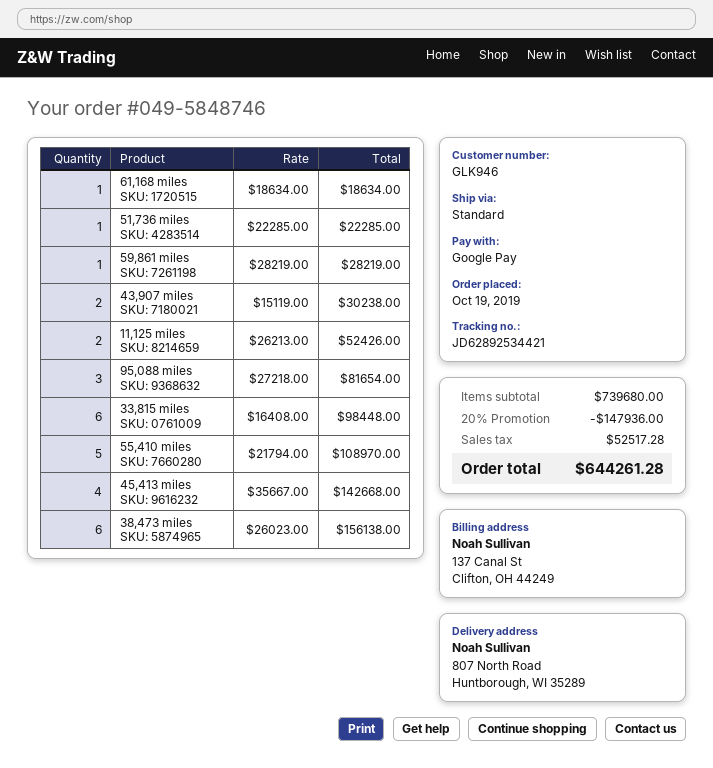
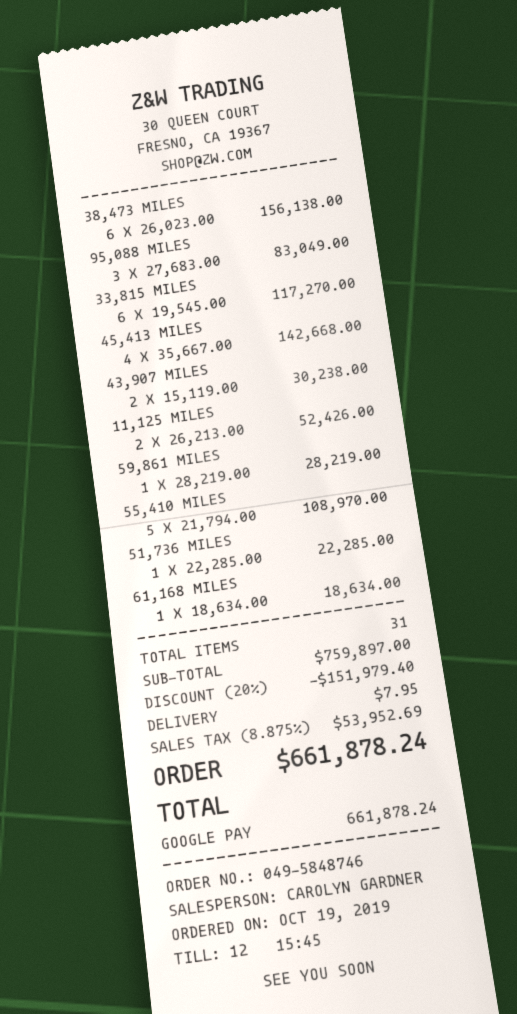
95,088 miles: 3 x 27218.00 = 81654.00 -> 3 x 27683.00 = 83049.00
33,815 miles: 6 x 16408.00 = 98448.00 -> 6 x 19545.00 = 117270.00
subtotal: 739680.00 -> 759897.00
discount: 20% = 147936.00 -> 20% = 151979.40
shipping: none -> 7.95
tax: 52517.28 -> 53952.69
total: 644261.28 -> 661878.24

